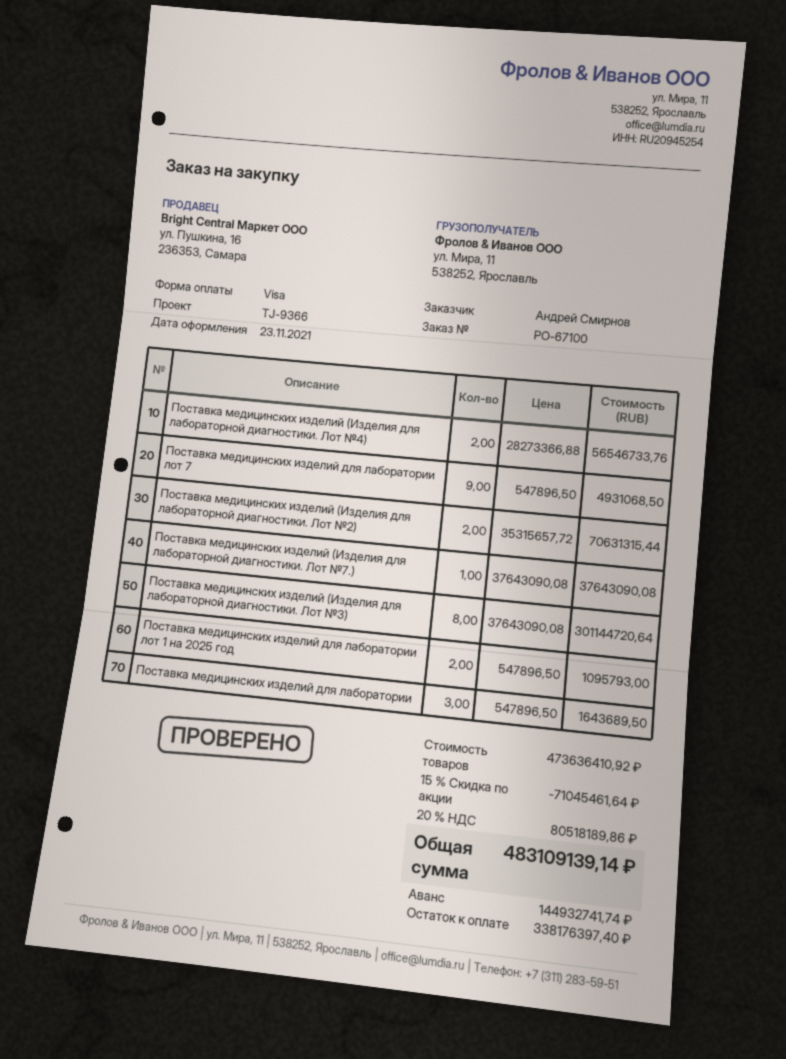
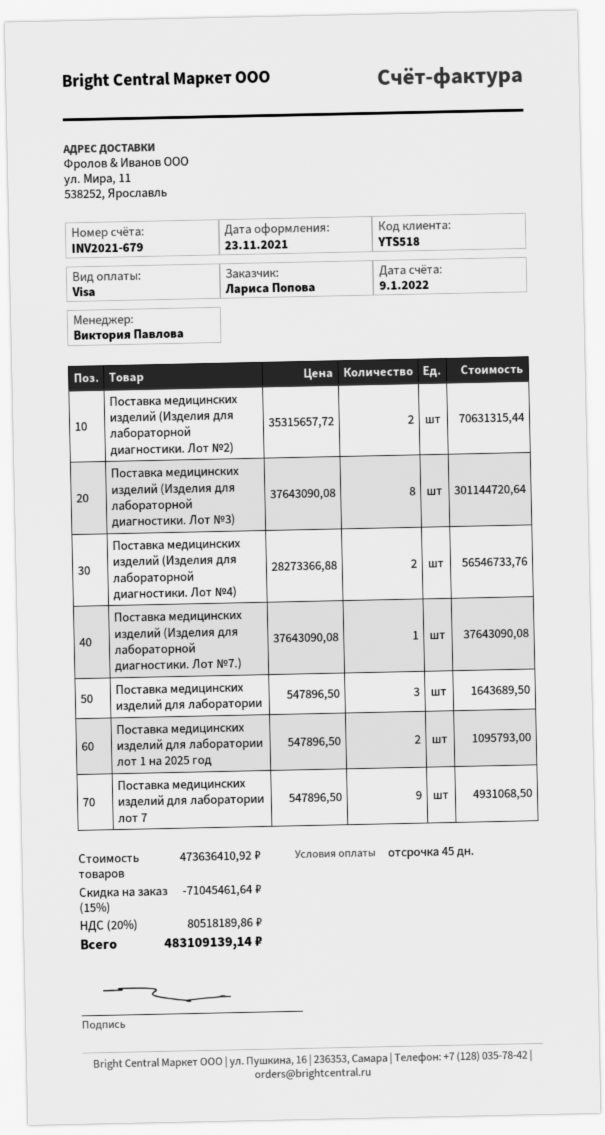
ordered by: Андрей Смирнов -> Лариса Попова

